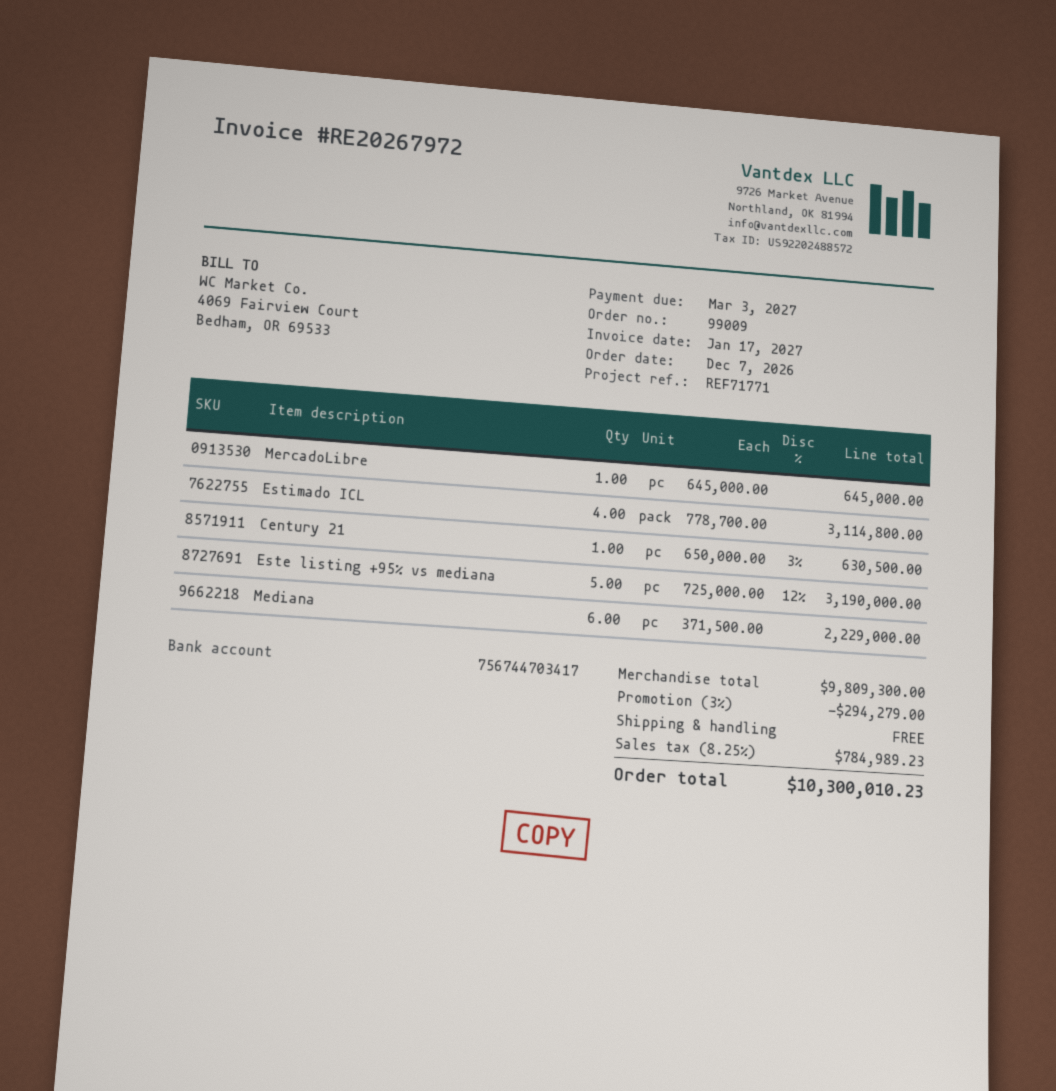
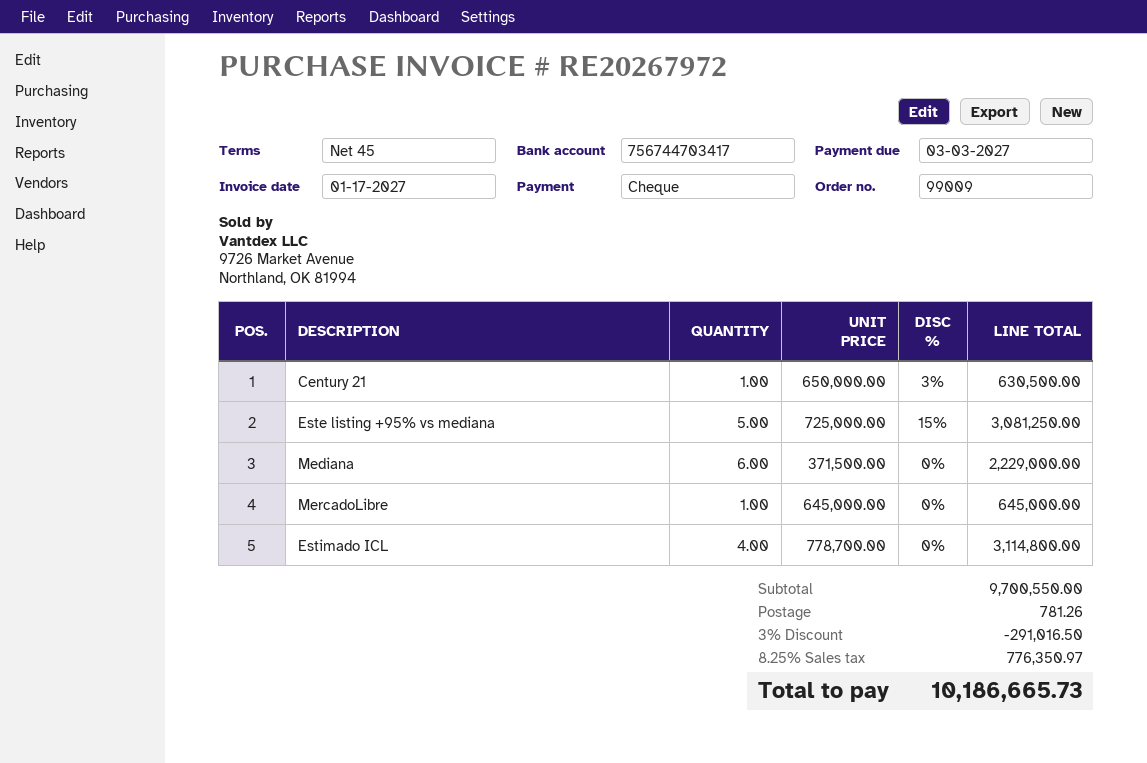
Este listing +95% vs mediana: 5 x 725000.00 - 12% = 3190000.00 -> 5 x 725000.00 - 15% = 3081250.00
subtotal: 9809300.00 -> 9700550.00
discount: 3% = 294279.00 -> 3% = 291016.50
shipping: 0.00 -> 781.26
tax: 8.25% = 784989.23 -> 8.25% = 776350.97
total: 10300010.23 -> 10186665.73

